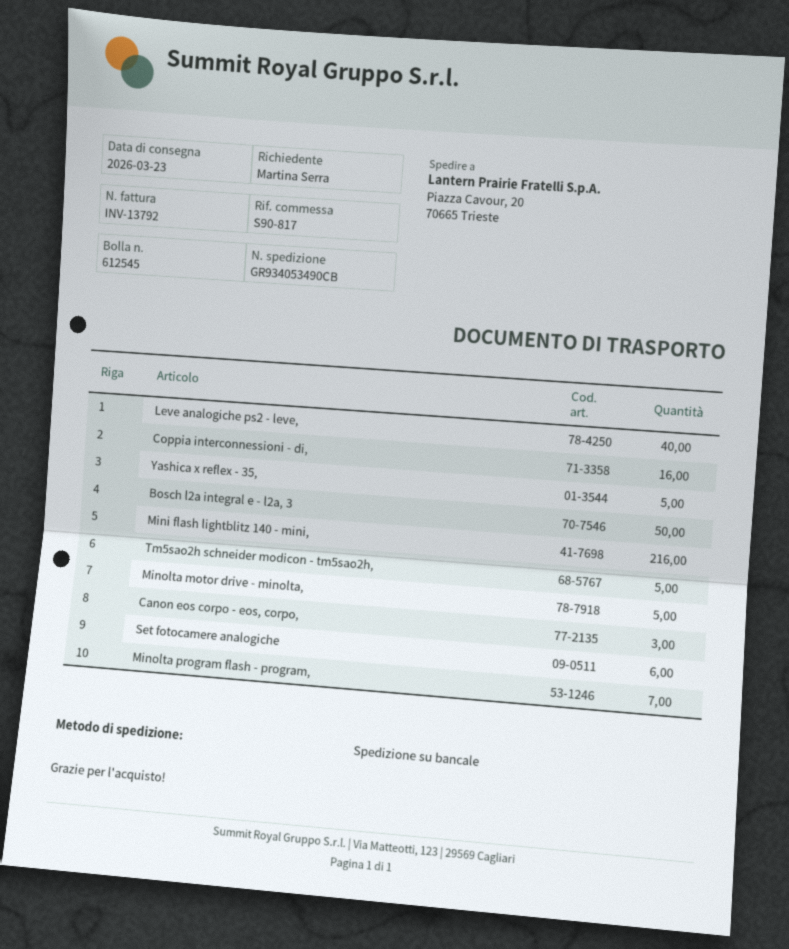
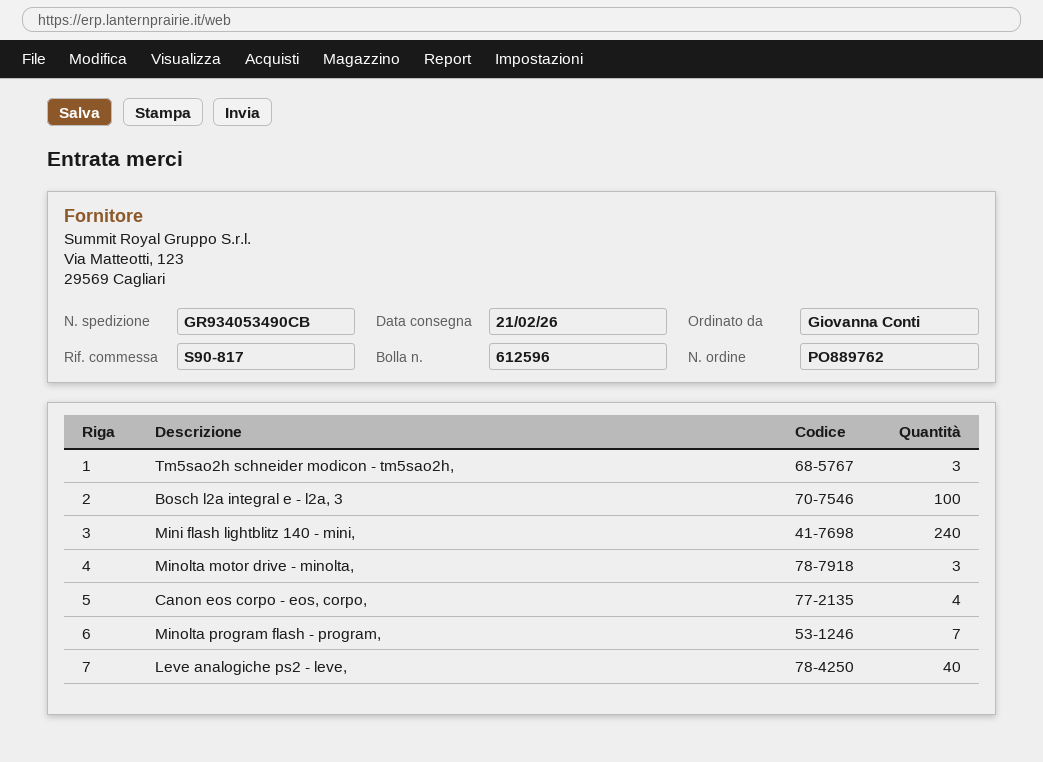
delivery note number: 612545 -> 612596
delivery date: 2026-03-23 -> 2026-02-21
ordered by: Martina Serra -> Giovanna Conti
Coppia interconnessioni - di,: 16 -> none
Yashica x reflex - 35,: 5 -> none
Bosch l2a integral e - l2a, 3: 50 -> 100
Mini flash lightblitz 140 - mini,: 216 -> 240
Tm5sao2h schneider modicon - tm5sao2h,: 5 -> 3
Minolta motor drive - minolta,: 5 -> 3
Canon eos corpo - eos, corpo,: 3 -> 4
Set fotocamere analogiche: 6 -> none

